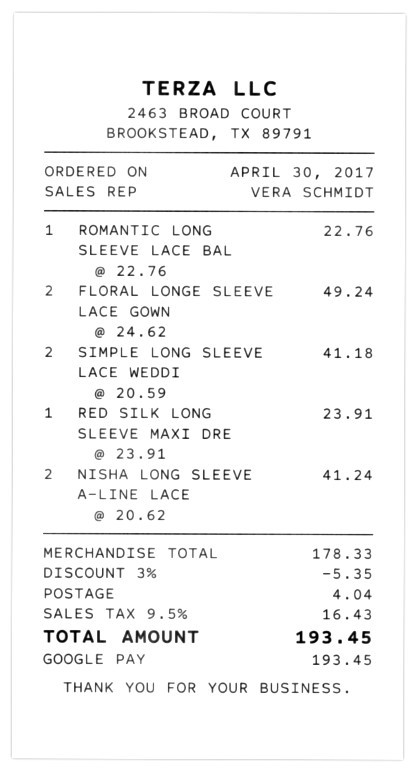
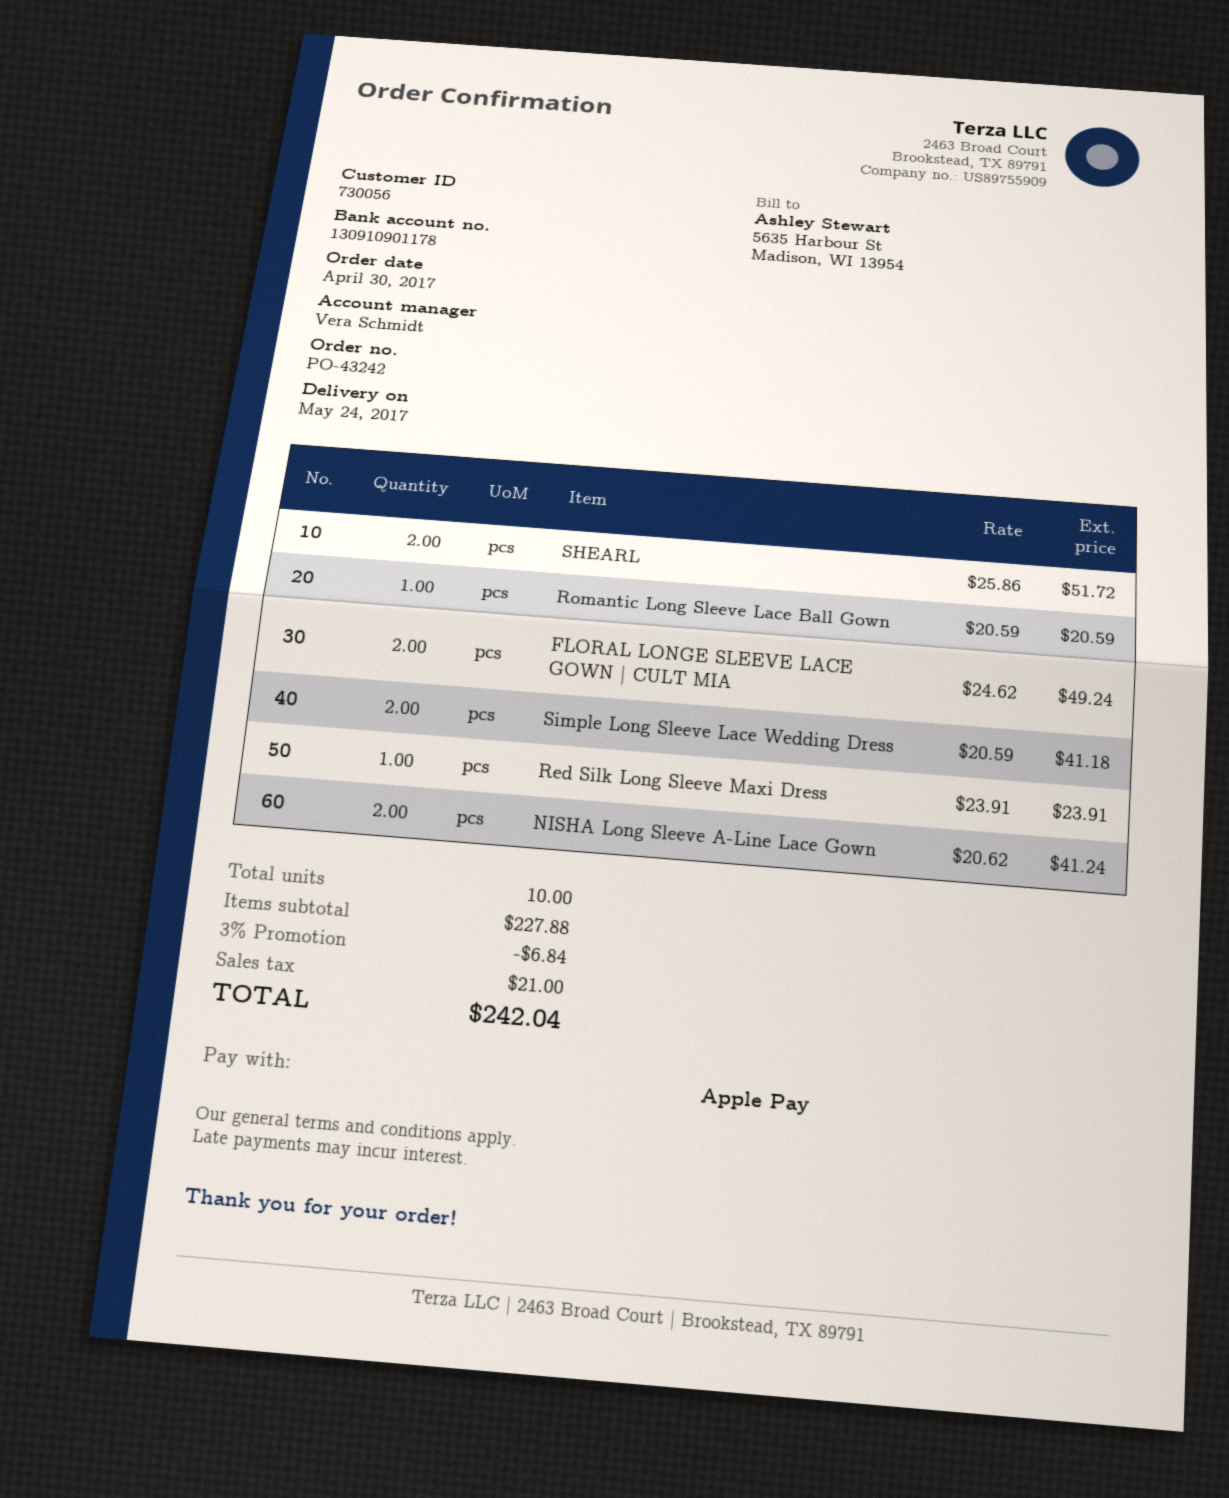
payment method: Google Pay -> Apple Pay
ROMANTIC LONG SLEEVE LACE BAL: 1 x 22.76 = 22.76 -> 1 x 20.59 = 20.59
SHEARL: none -> 2 x 25.86 = 51.72
subtotal: 178.33 -> 227.88
discount: 3% = 5.35 -> 3% = 6.84
shipping: 4.04 -> none
tax: 16.43 -> 21.00
total: 193.45 -> 242.04

